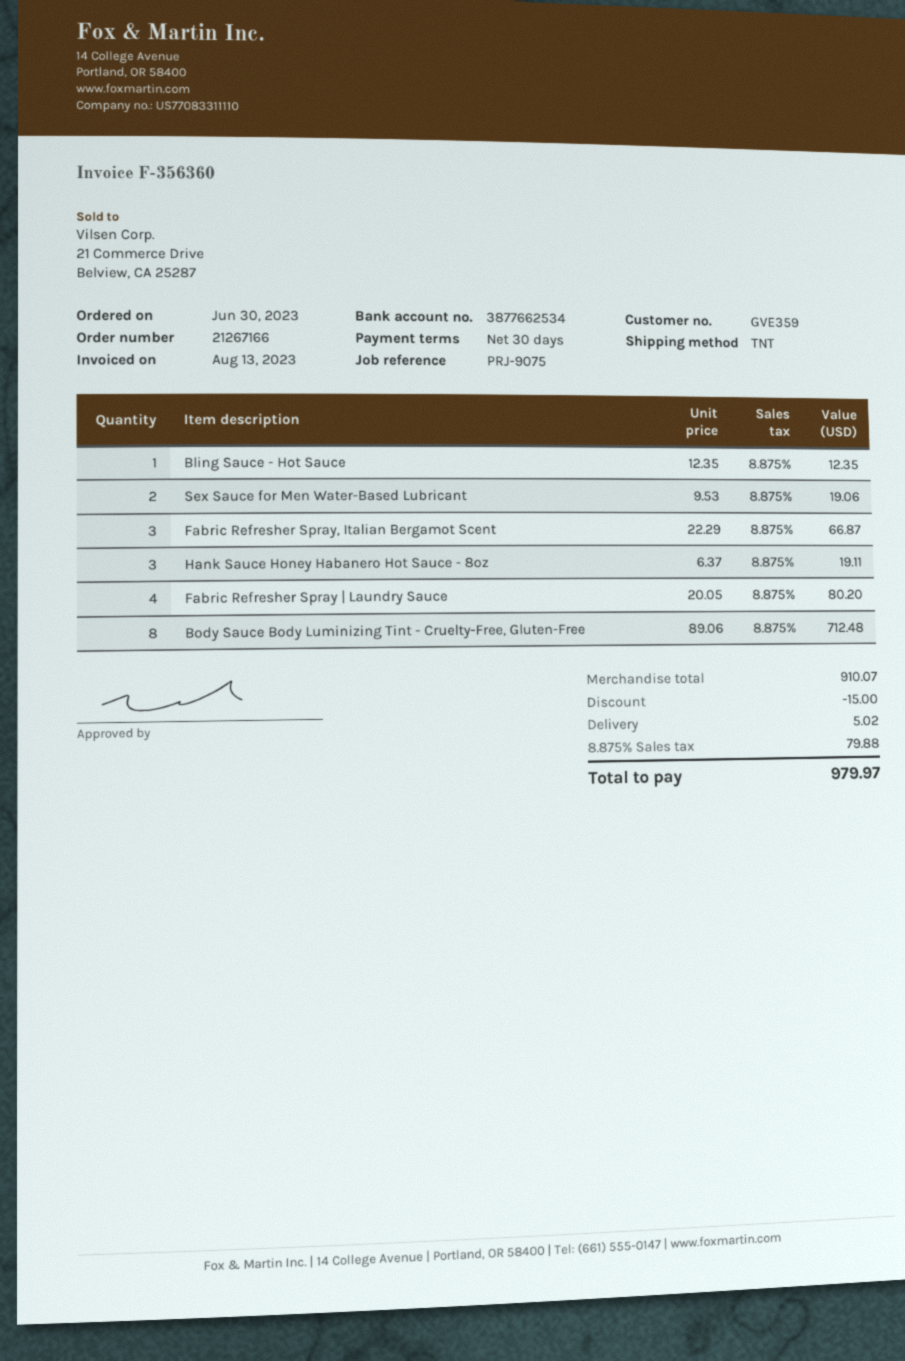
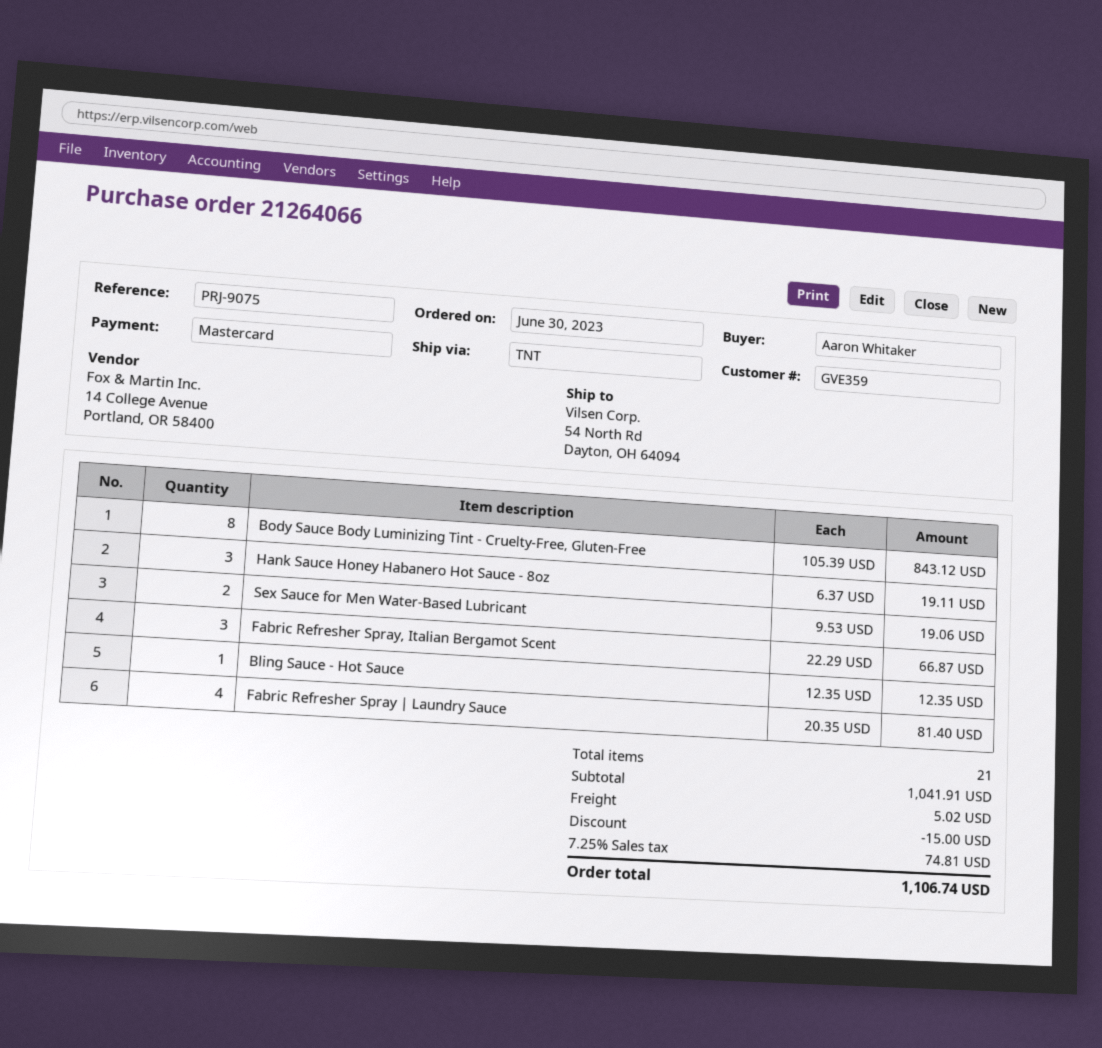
order number: 21267166 -> 21264066
Fabric Refresher Spray | Laundry Sauce: 4 x 20.05 = 80.20 -> 4 x 20.35 = 81.40
Body Sauce Body Luminizing Tint - Cruelty-Free, Gluten-Free: 8 x 89.06 = 712.48 -> 8 x 105.39 = 843.12
subtotal: 910.07 -> 1041.91
tax: 8.875% = 79.88 -> 7.25% = 74.81
total: 979.97 -> 1106.74

